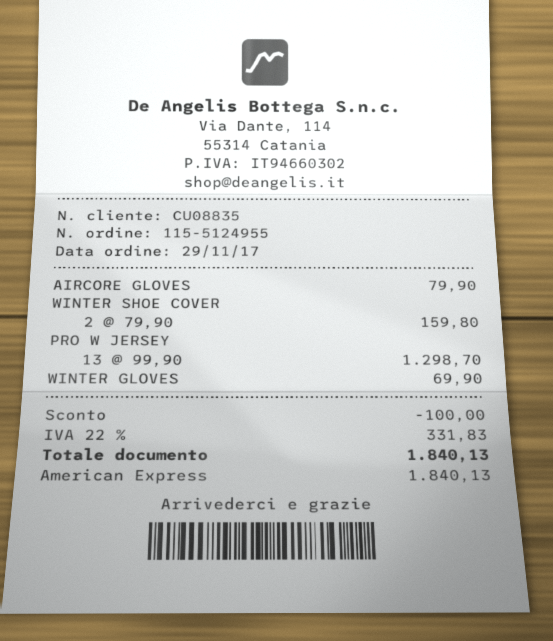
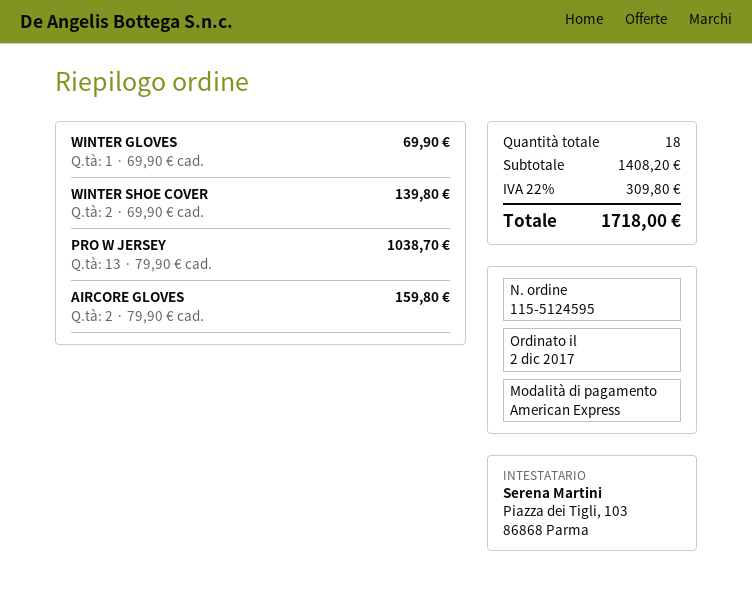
order number: 115-5124955 -> 115-5124595
order date: 2017-11-29 -> 2017-12-02
AIRCORE GLOVES: 1 x 79.90 = 79.90 -> 2 x 79.90 = 159.80
WINTER SHOE COVER: 2 x 79.90 = 159.80 -> 2 x 69.90 = 139.80
PRO W JERSEY: 13 x 99.90 = 1298.70 -> 13 x 79.90 = 1038.70
discount: 100.00 -> none
tax: 22% = 331.83 -> 22% = 309.80
total: 1840.13 -> 1718.00

